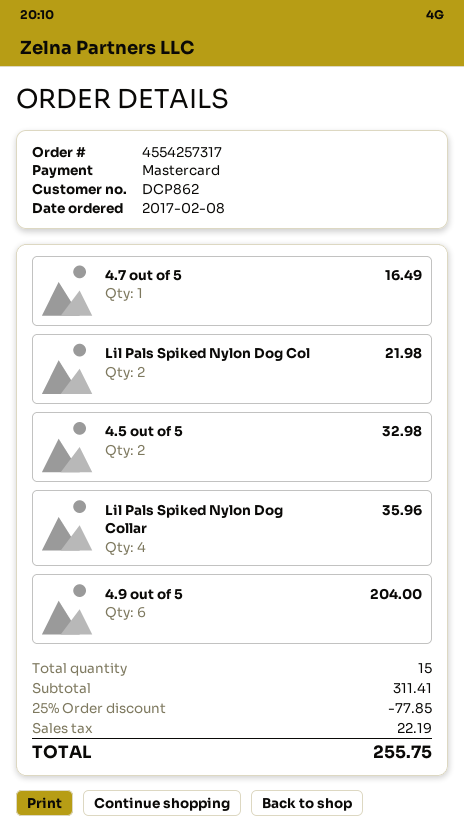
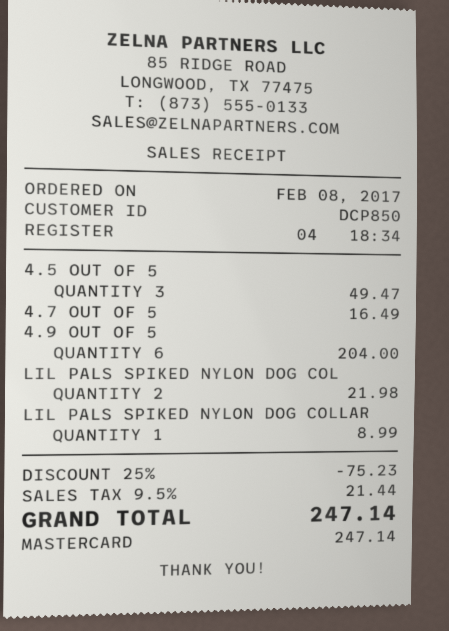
customer number: DCP862 -> DCP850
4.5 out of 5: 2 for 32.98 -> 3 for 49.47
Lil Pals Spiked Nylon Dog Collar: 4 for 35.96 -> 1 for 8.99
discount: 25% = 77.85 -> 25% = 75.23
tax: 22.19 -> 21.44
total: 255.75 -> 247.14

